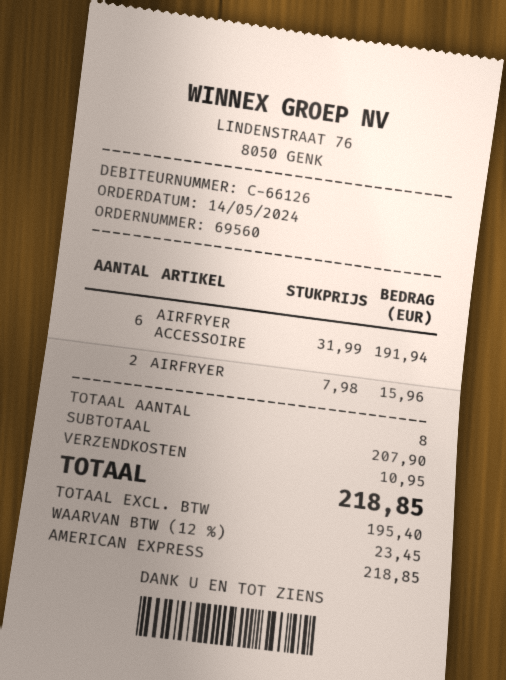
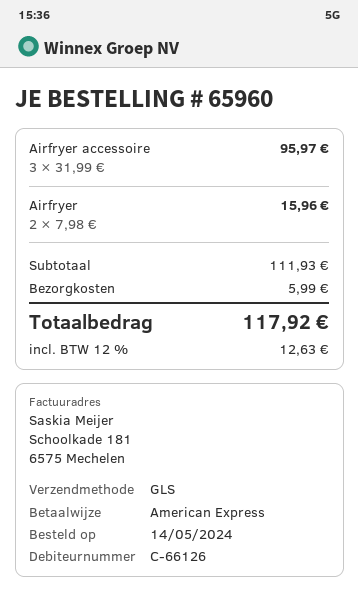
order number: 69560 -> 65960
AIRFRYER ACCESSOIRE: 6 x 31.99 = 191.94 -> 3 x 31.99 = 95.97
subtotal: 207.90 -> 111.93
shipping: 10.95 -> 5.99
tax: 12% = 23.45 -> 12% = 12.63
total: 218.85 -> 117.92

